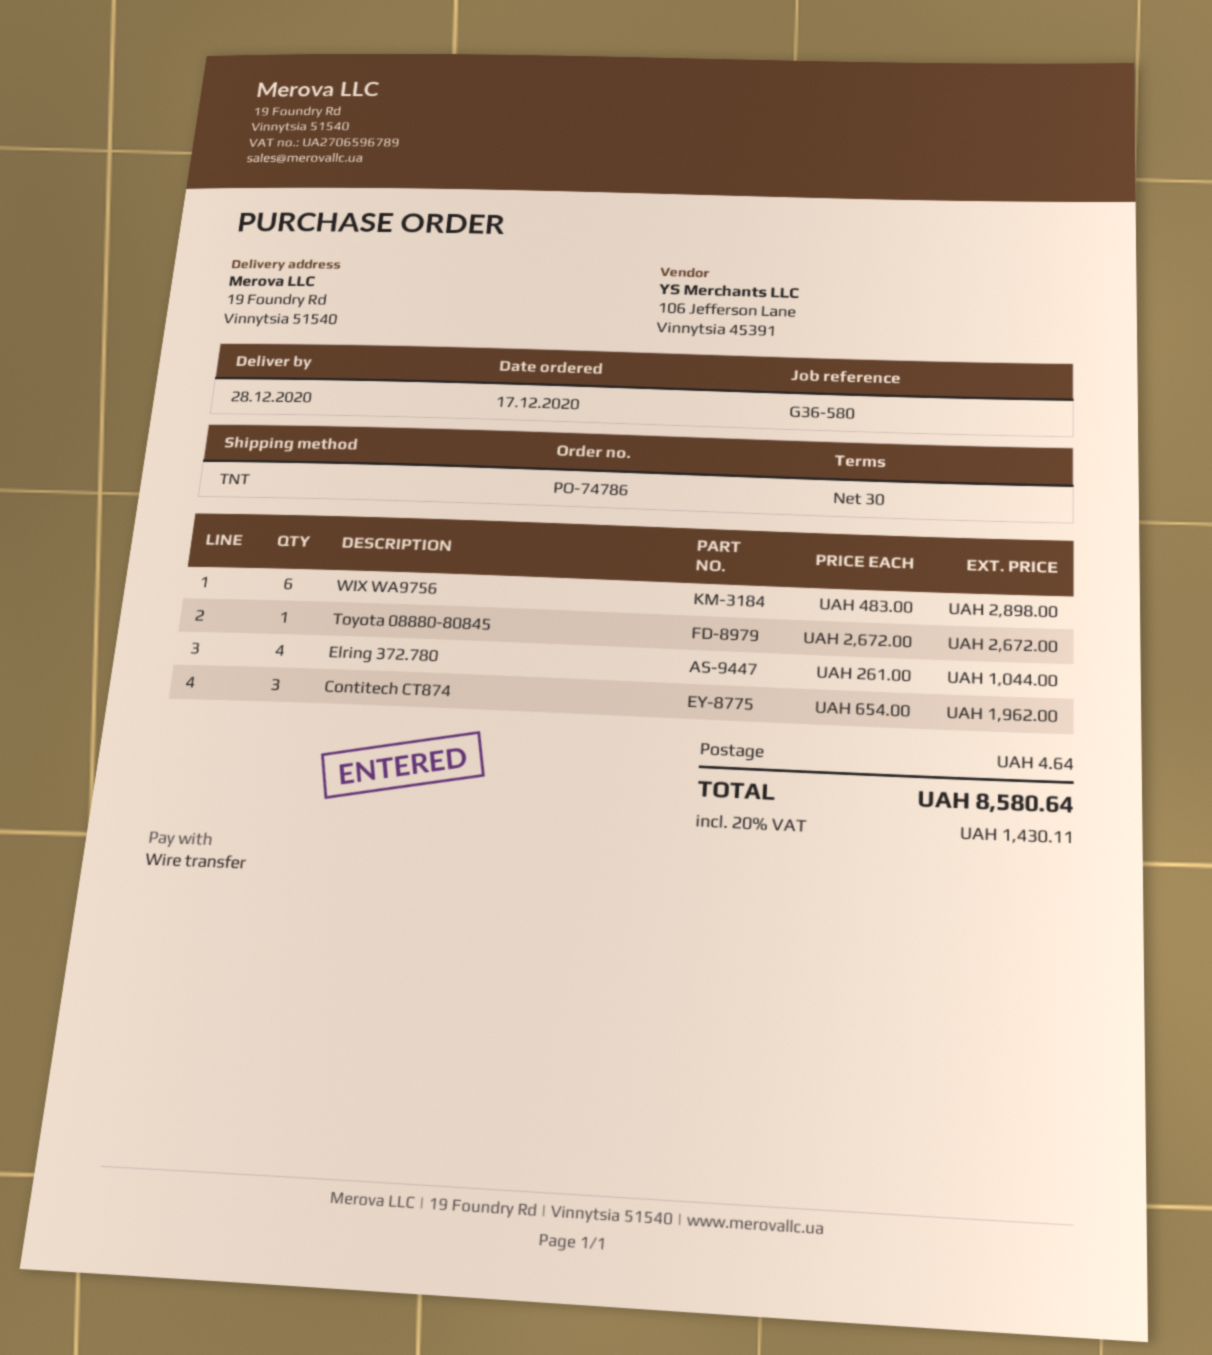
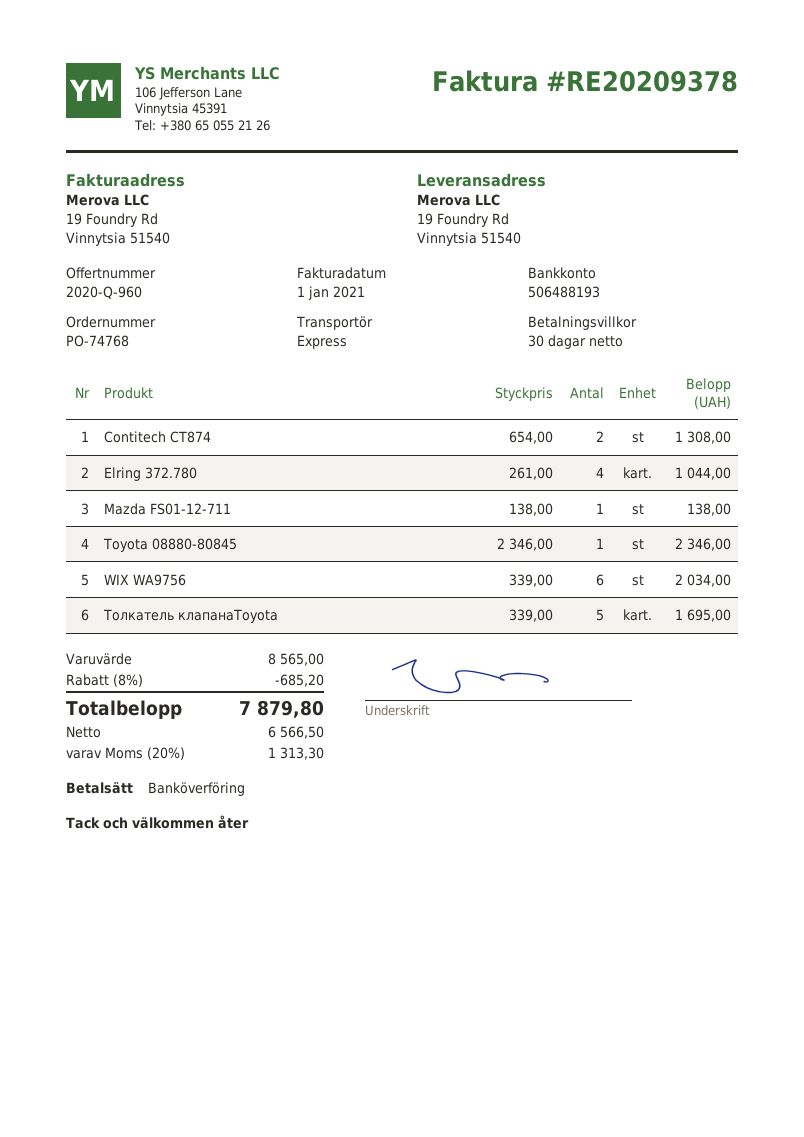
order number: PO-74786 -> PO-74768
shipping method: TNT -> express
WIX WA9756: 6 x 483.00 = 2898.00 -> 6 x 339.00 = 2034.00
Toyota 08880-80845: 1 x 2672.00 = 2672.00 -> 1 x 2346.00 = 2346.00
Contitech CT874: 3 x 654.00 = 1962.00 -> 2 x 654.00 = 1308.00
Mazda FS01-12-711: none -> 1 x 138.00 = 138.00
Толкатель клапанаToyota: none -> 5 x 339.00 = 1695.00
discount: none -> 8% = 685.20
shipping: 4.64 -> none
tax: 20% = 1430.11 -> 20% = 1313.30
total: 8580.64 -> 7879.80

